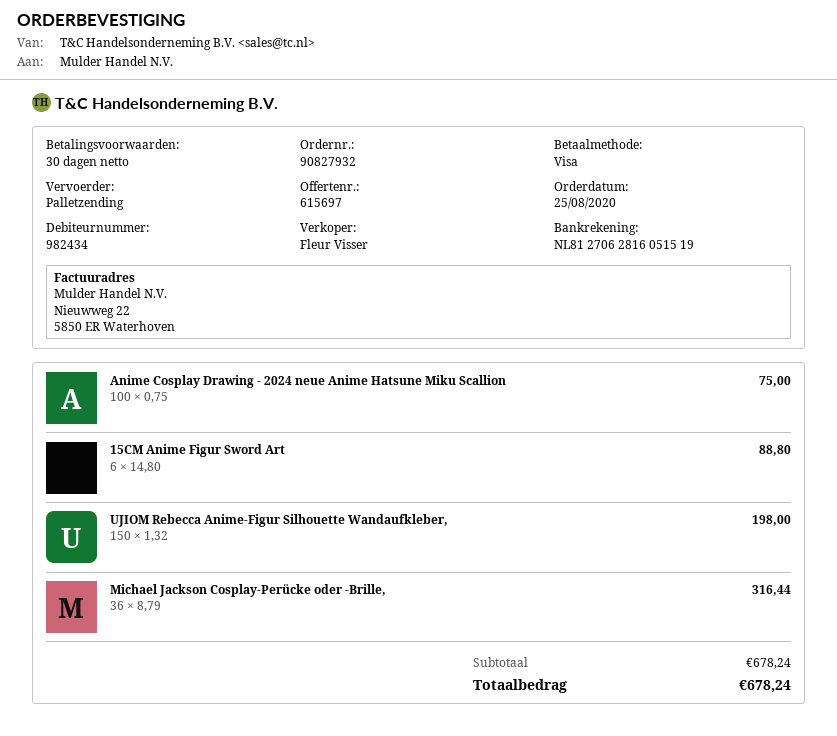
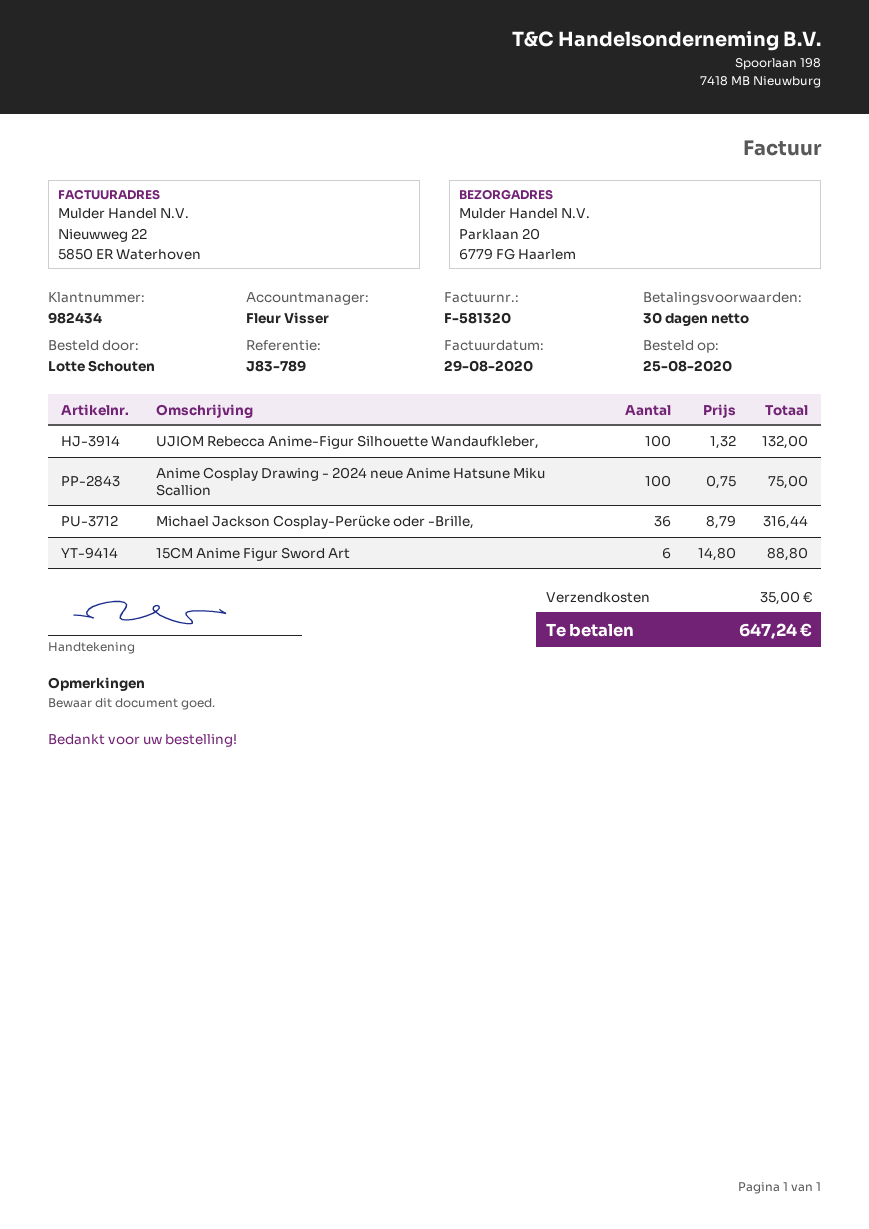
UJIOM Rebecca Anime-Figur Silhouette Wandaufkleber,: 150 x 1.32 = 198.00 -> 100 x 1.32 = 132.00
shipping: none -> 35.00
total: 678.24 -> 647.24

